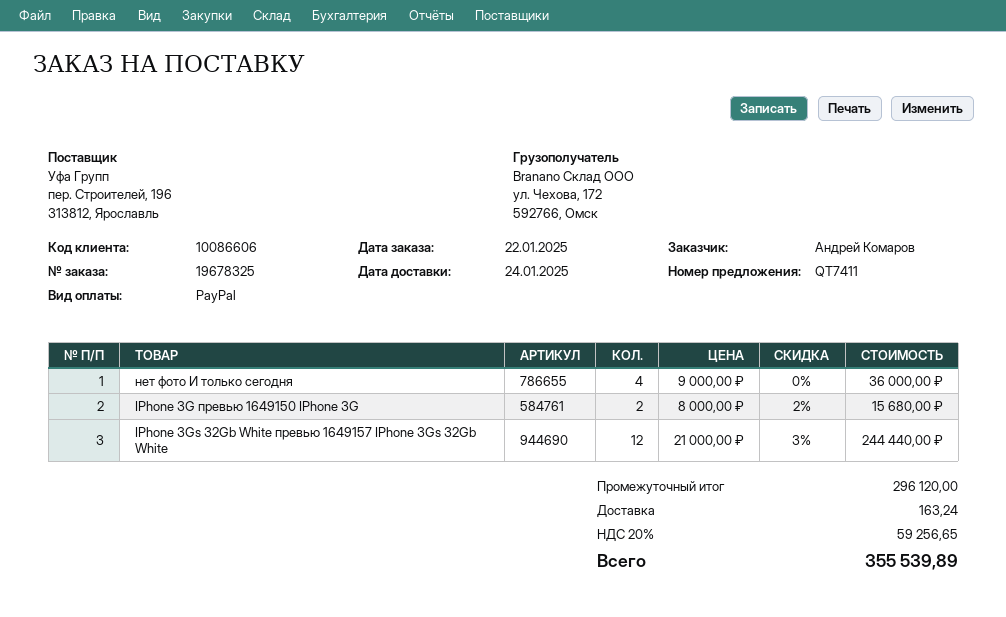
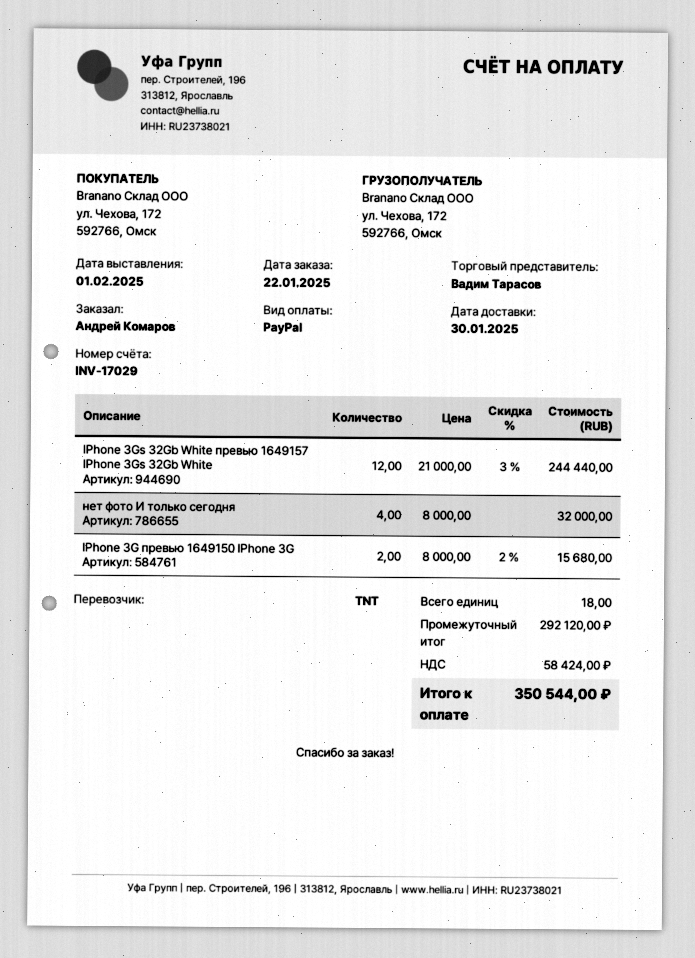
delivery date: 2025-01-24 -> 2025-01-30
нет фото И только сегодня: 4 x 9000.00 = 36000.00 -> 4 x 8000.00 = 32000.00
subtotal: 296120.00 -> 292120.00
shipping: 163.24 -> none
tax: 59256.65 -> 58424.00
total: 355539.89 -> 350544.00

